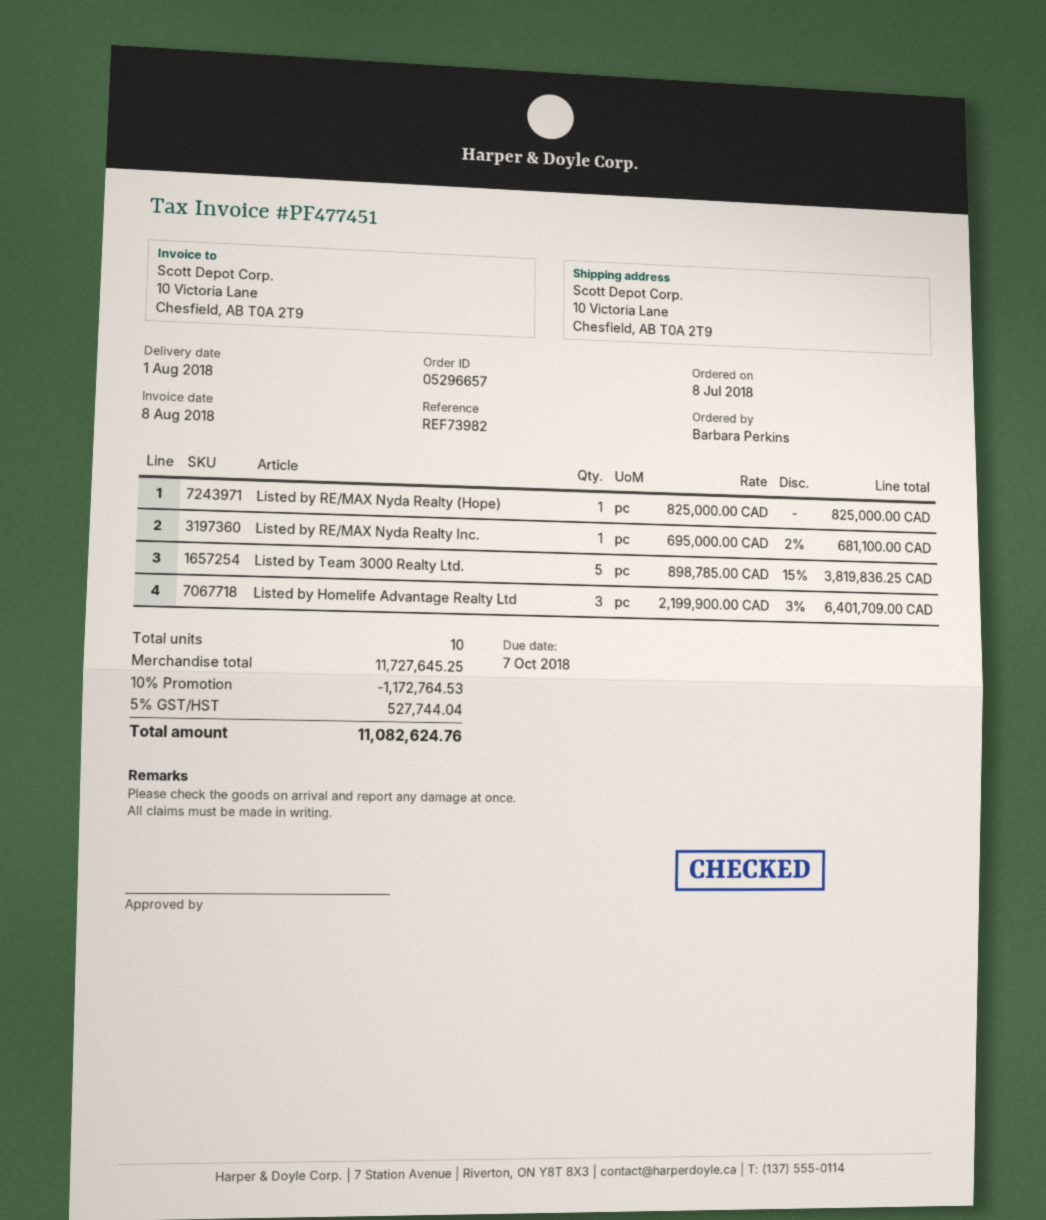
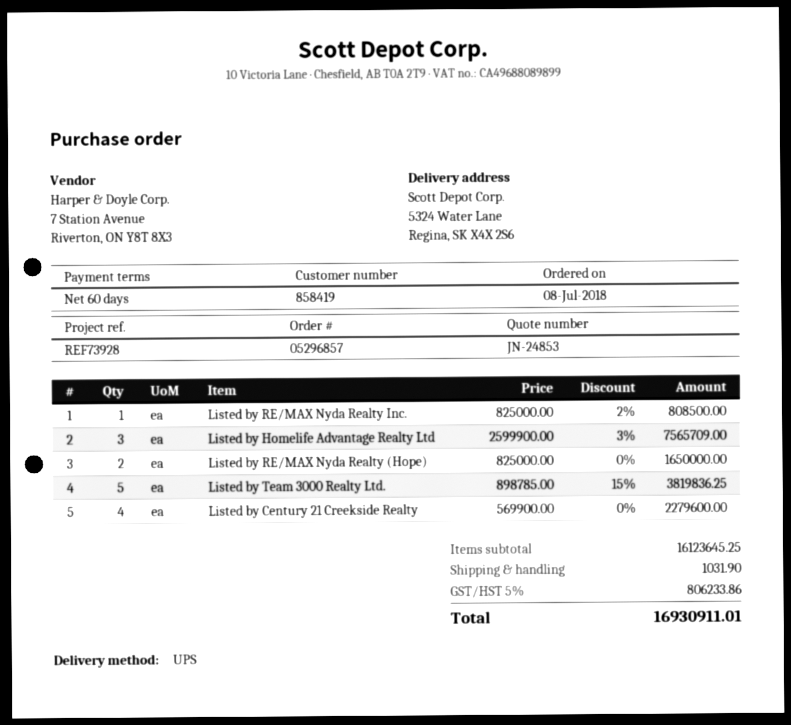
order number: 05296657 -> 05296857
reference: REF73982 -> REF73928
ship to: 10 Victoria Lane, Chesfield, AB T0A 2T9 -> 5324 Water Lane, Regina, SK X4X 2S6
Listed by RE/MAX Nyda Realty (Hope): 1 x 825000.00 = 825000.00 -> 2 x 825000.00 = 1650000.00
Listed by RE/MAX Nyda Realty Inc.: 1 x 695000.00 - 2% = 681100.00 -> 1 x 825000.00 - 2% = 808500.00
Listed by Homelife Advantage Realty Ltd: 3 x 2199900.00 - 3% = 6401709.00 -> 3 x 2599900.00 - 3% = 7565709.00
Listed by Century 21 Creekside Realty: none -> 4 x 569900.00 = 2279600.00
subtotal: 11727645.25 -> 16123645.25
discount: 10% = 1172764.53 -> none
shipping: none -> 1031.90
tax: 5% = 527744.04 -> 5% = 806233.86
total: 11082624.76 -> 16930911.01

